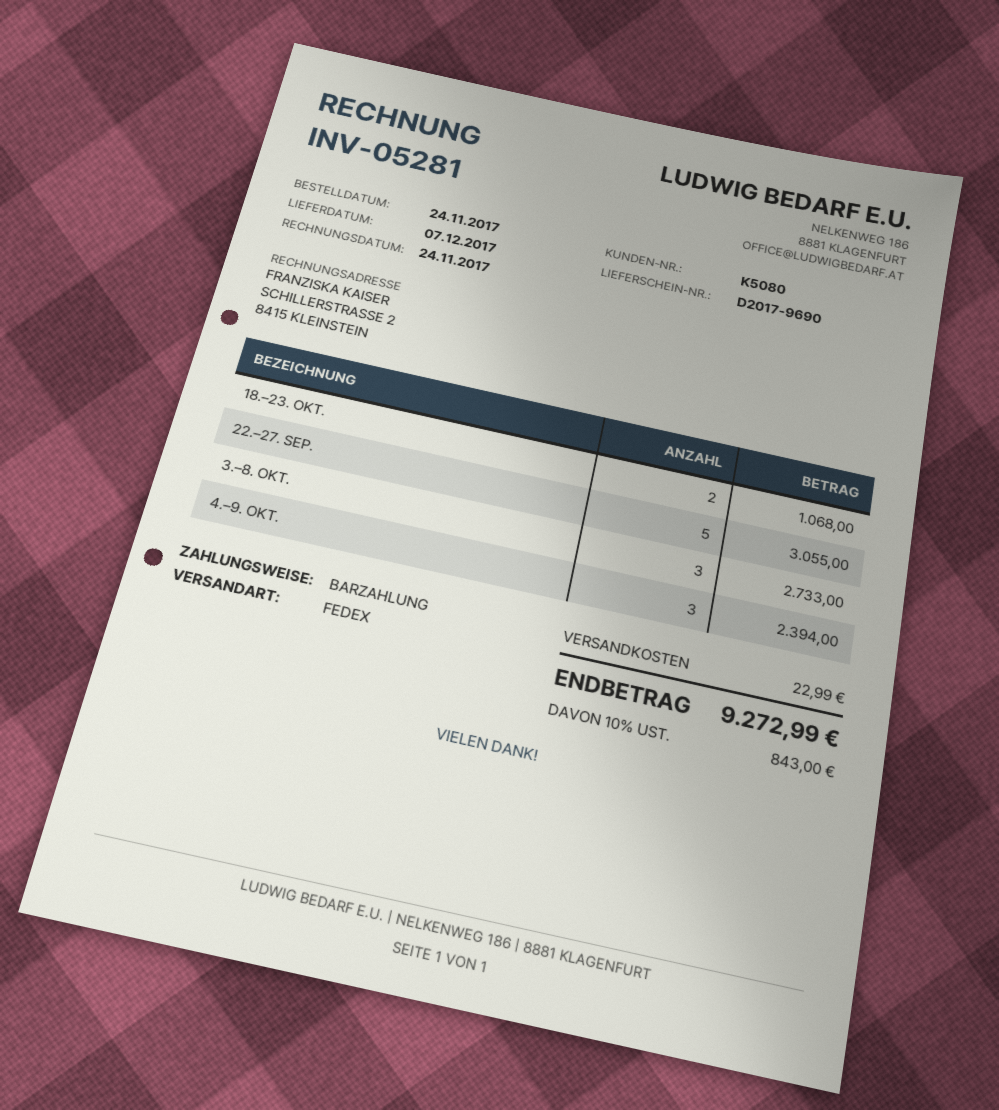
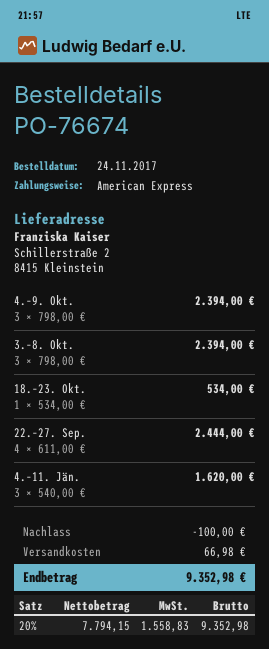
payment method: cash -> American Express
18.–23. OKT.: 2 for 1068.00 -> 1 for 534.00
22.–27. SEP.: 5 for 3055.00 -> 4 for 2444.00
3.–8. OKT.: 3 for 2733.00 -> 3 for 2394.00
4.–11. Jän.: none -> 3 for 1620.00
discount: none -> 100.00
shipping: 22.99 -> 66.98
tax: 10% = 843.00 -> 20% = 1558.83
total: 9272.99 -> 9352.98

